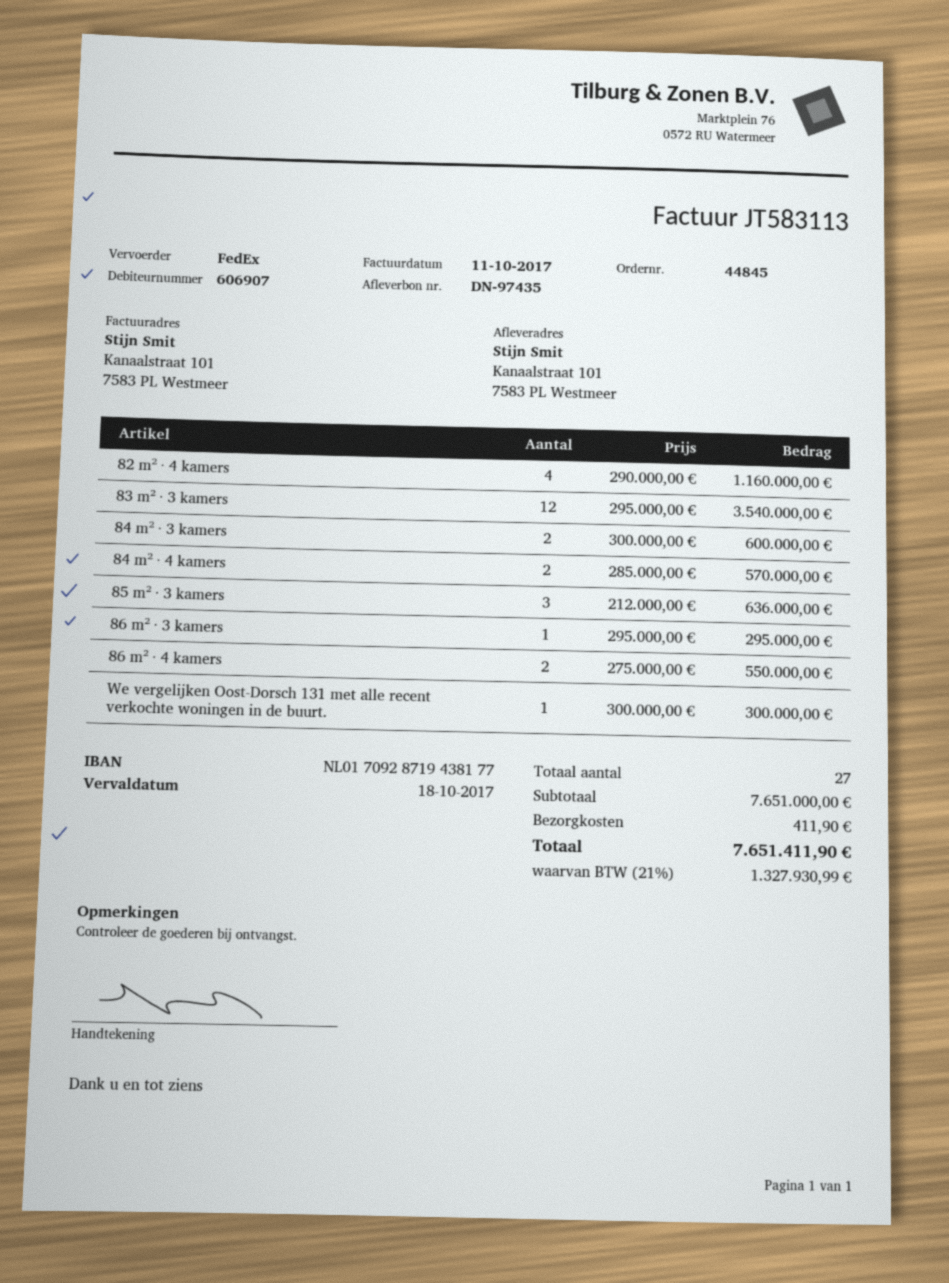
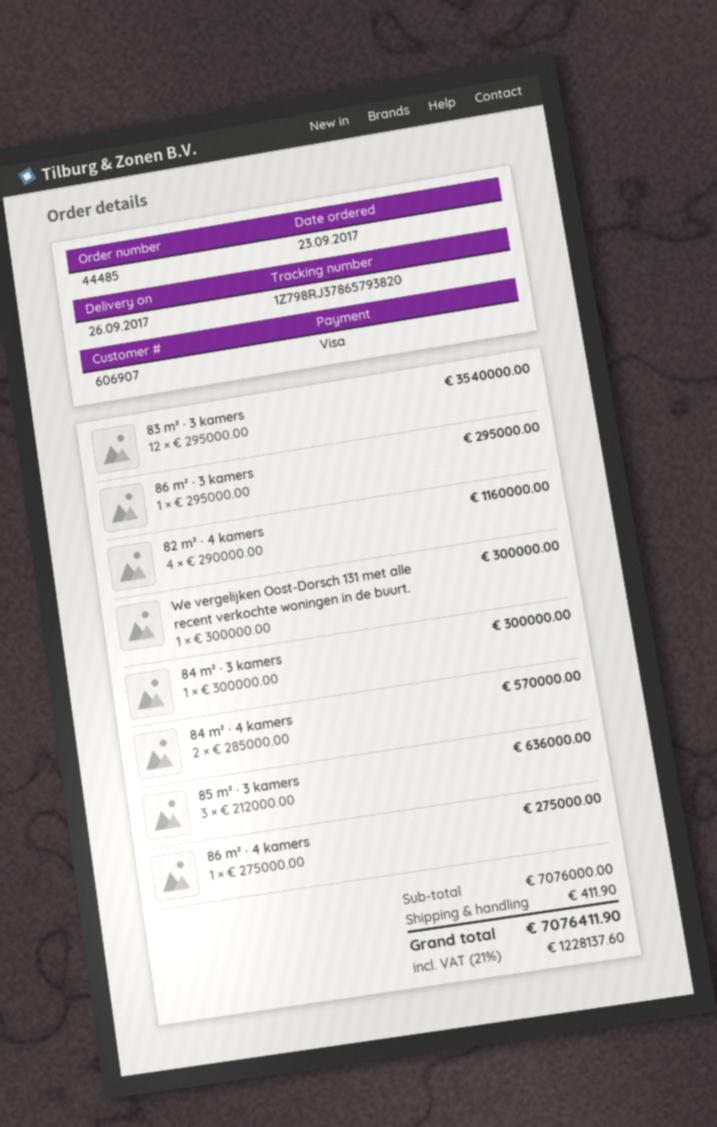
order number: 44845 -> 44485
84 m² · 3 kamers: 2 x 300000.00 = 600000.00 -> 1 x 300000.00 = 300000.00
86 m² · 4 kamers: 2 x 275000.00 = 550000.00 -> 1 x 275000.00 = 275000.00
subtotal: 7651000.00 -> 7076000.00
tax: 21% = 1327930.99 -> 21% = 1228137.60
total: 7651411.90 -> 7076411.90

